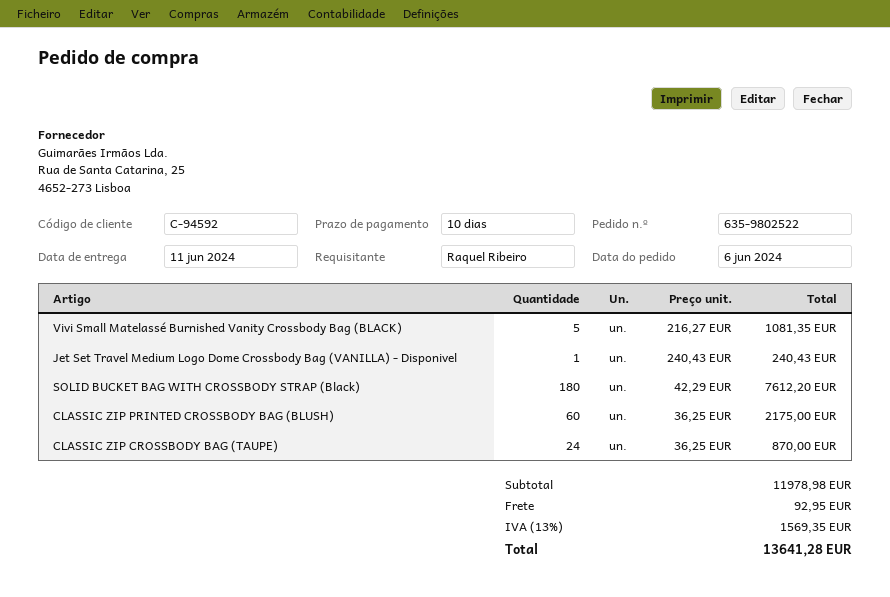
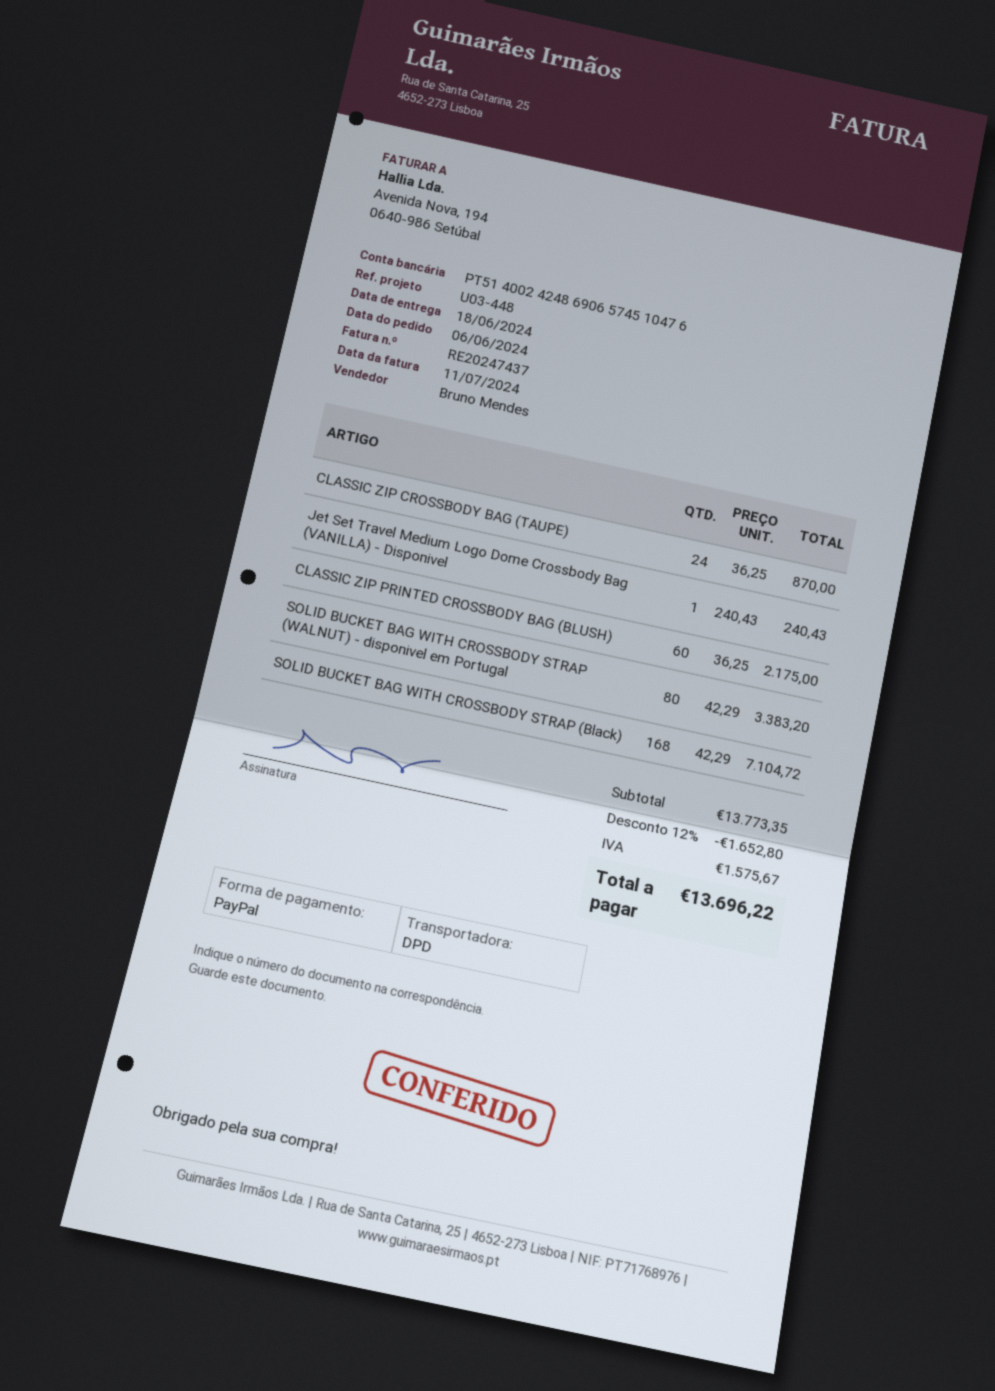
delivery date: 2024-06-11 -> 2024-06-18
Vivi Small Matelassé Burnished Vanity Crossbody Bag (BLACK): 5 x 216.27 = 1081.35 -> none
SOLID BUCKET BAG WITH CROSSBODY STRAP (Black): 180 x 42.29 = 7612.20 -> 168 x 42.29 = 7104.72
SOLID BUCKET BAG WITH CROSSBODY STRAP (WALNUT) - disponivel em Portugal: none -> 80 x 42.29 = 3383.20
subtotal: 11978.98 -> 13773.35
discount: none -> 12% = 1652.80
shipping: 92.95 -> none
tax: 1569.35 -> 1575.67
total: 13641.28 -> 13696.22

